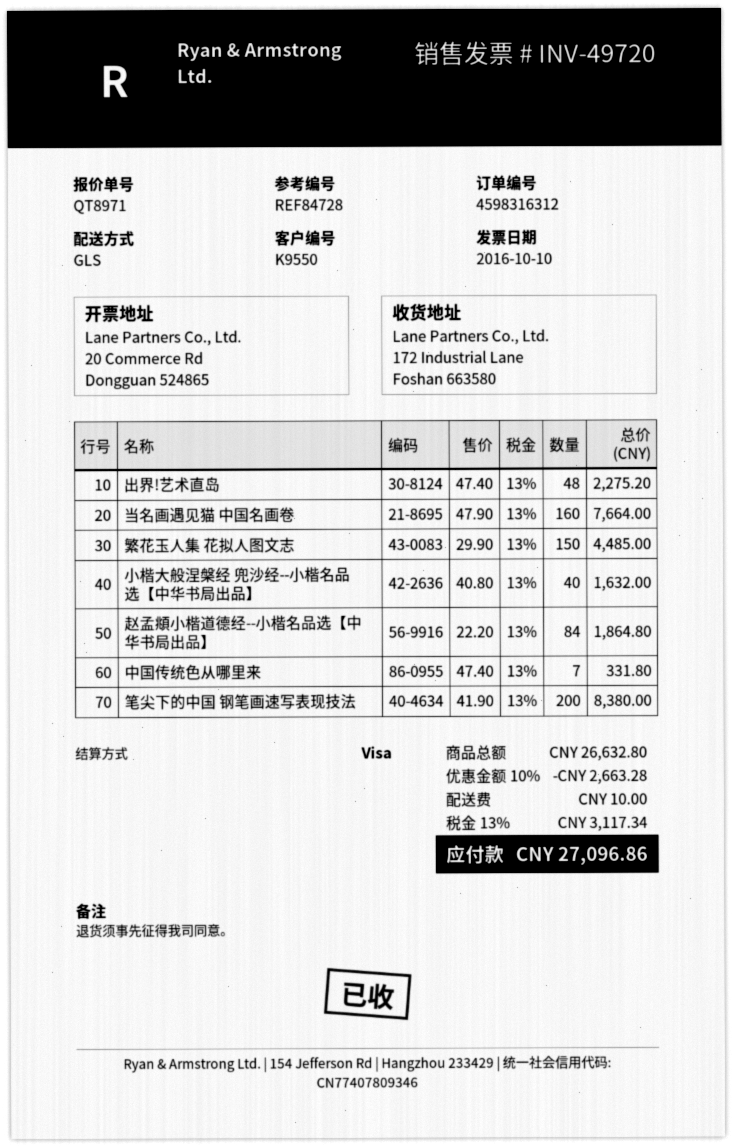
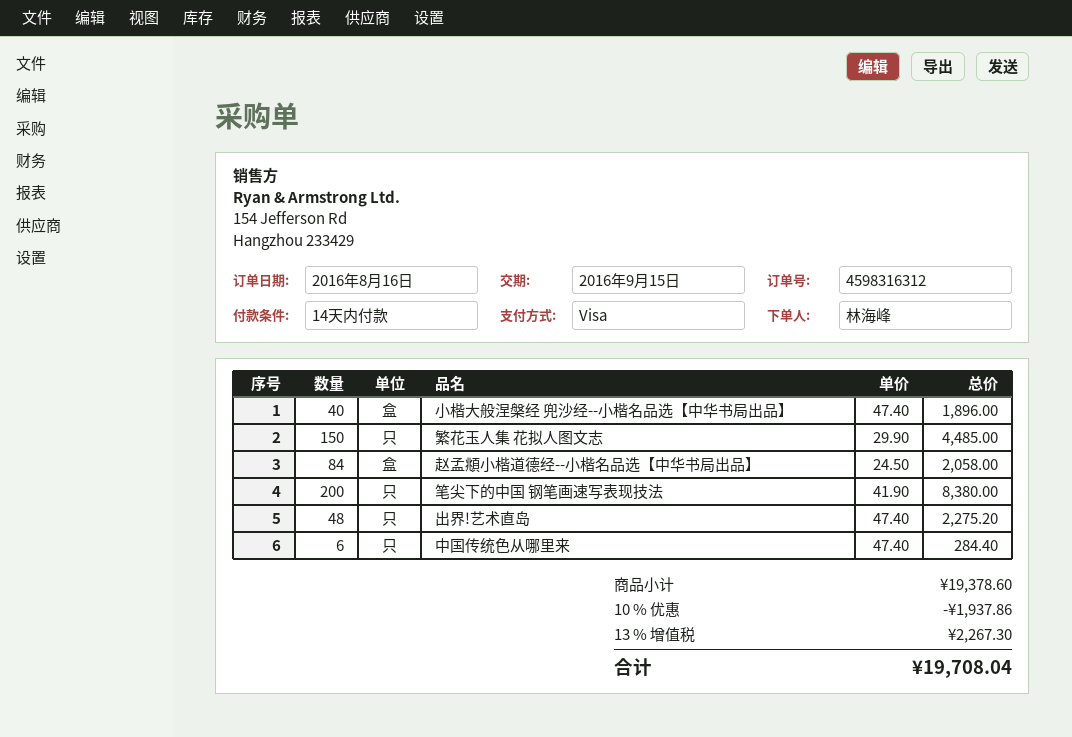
当名画遇见猫 中国名画卷: 160 x 47.90 = 7664.00 -> none
小楷大般涅槃经 兜沙经--小楷名品选【中华书局出品】: 40 x 40.80 = 1632.00 -> 40 x 47.40 = 1896.00
赵孟頫小楷道德经--小楷名品选【中华书局出品】: 84 x 22.20 = 1864.80 -> 84 x 24.50 = 2058.00
中国传统色从哪里来: 7 x 47.40 = 331.80 -> 6 x 47.40 = 284.40
subtotal: 26632.80 -> 19378.60
discount: 10% = 2663.28 -> 10% = 1937.86
shipping: 10.00 -> none
tax: 13% = 3117.34 -> 13% = 2267.30
total: 27096.86 -> 19708.04

